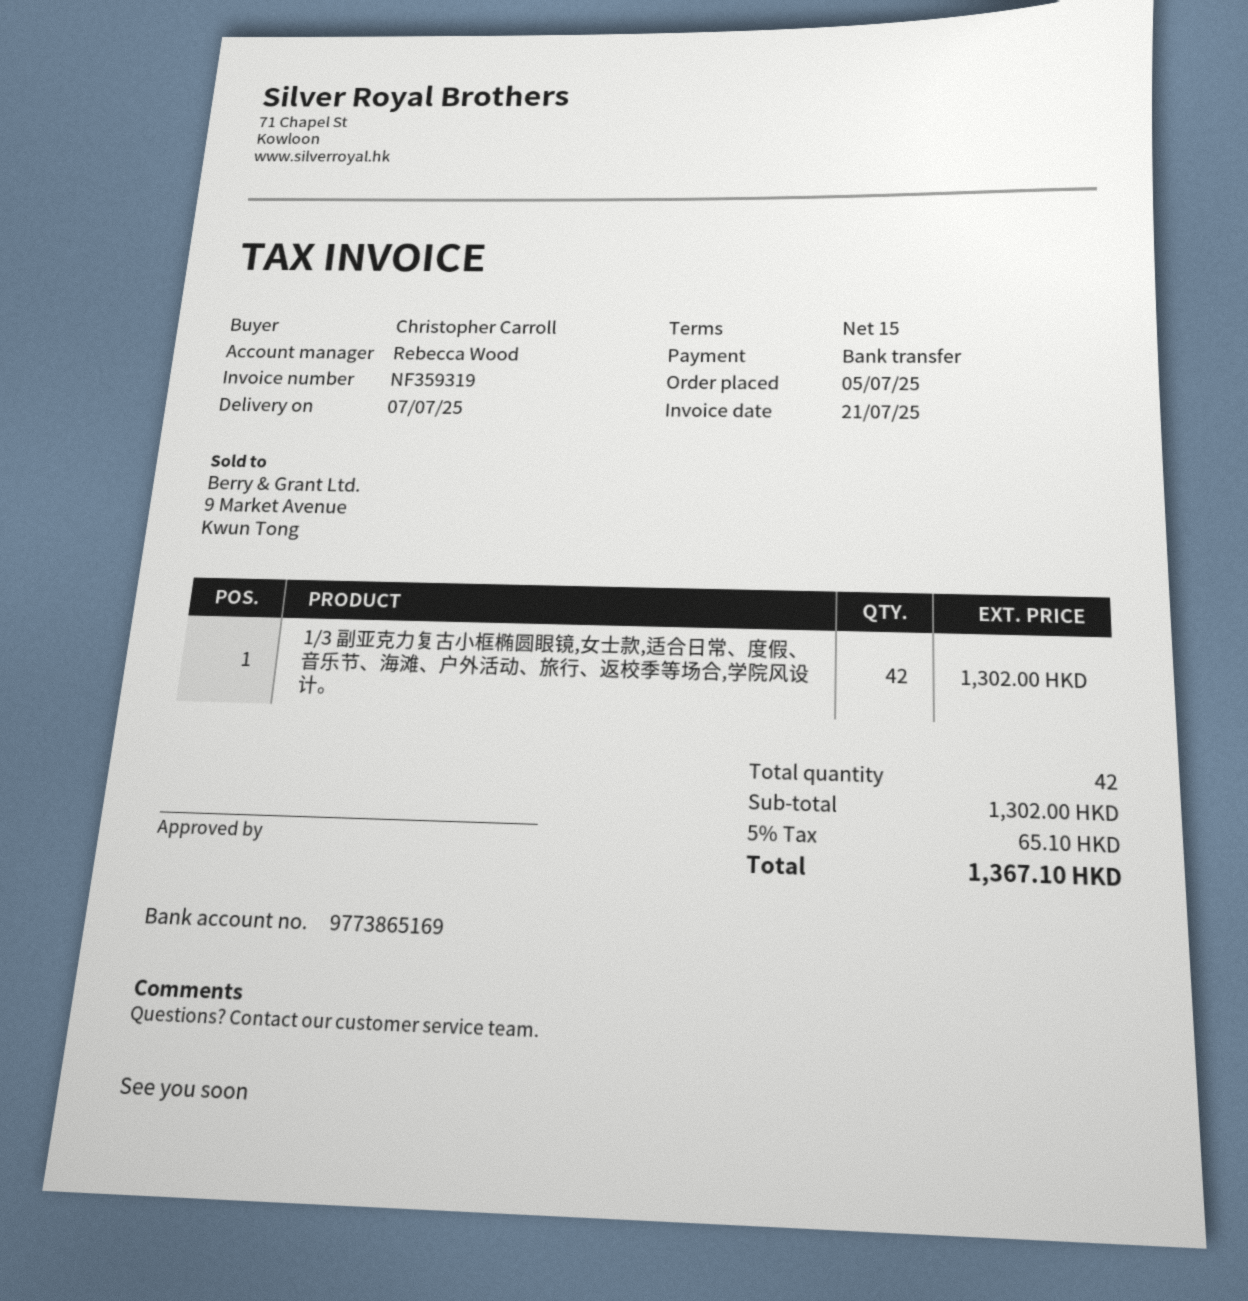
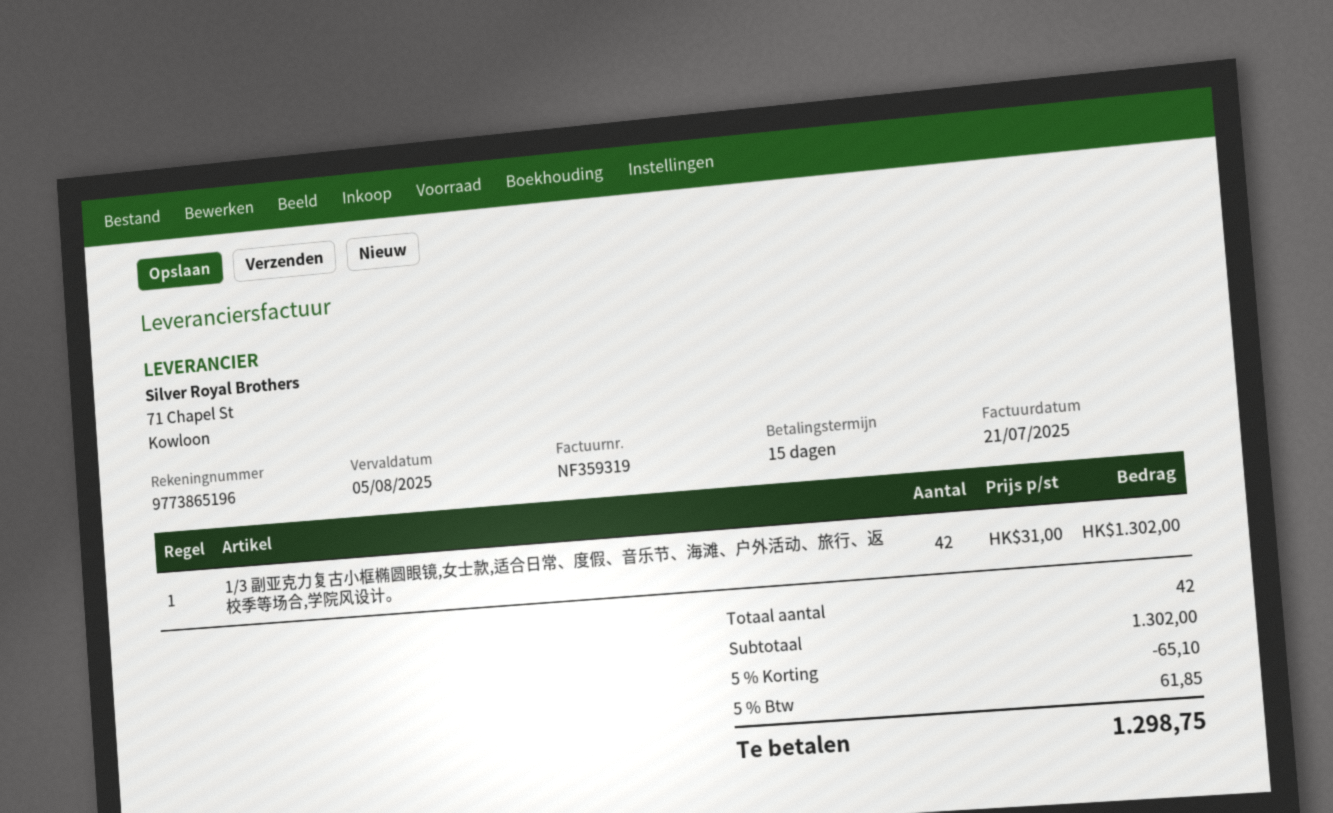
bank account: 9773865169 -> 9773865196
discount: none -> 5% = 65.10
tax: 5% = 65.10 -> 5% = 61.85
total: 1367.10 -> 1298.75

